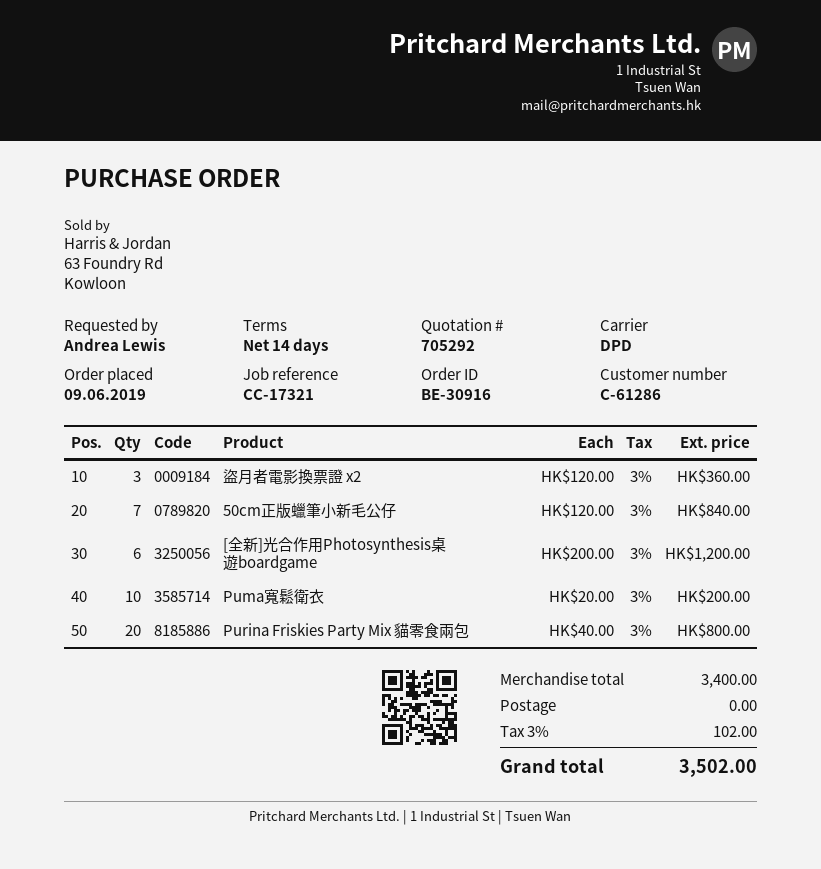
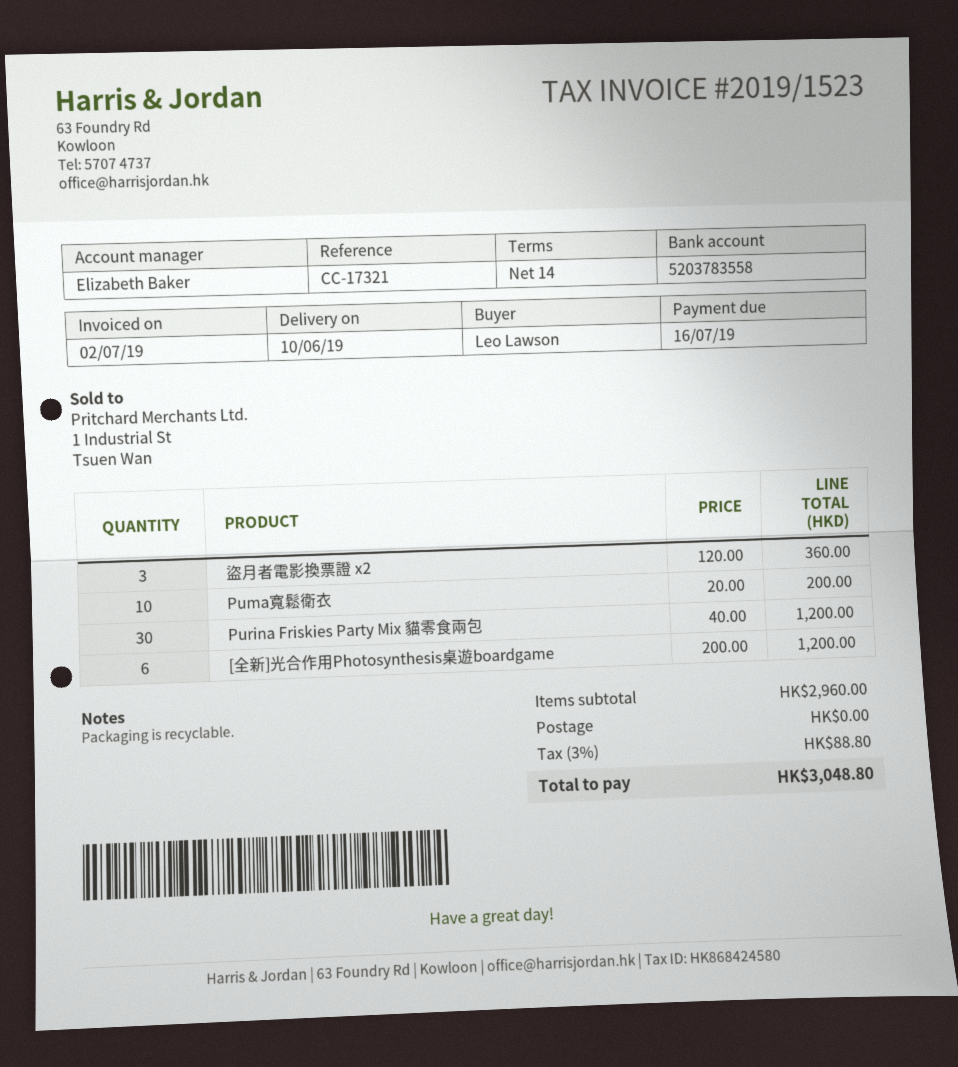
ordered by: Andrea Lewis -> Leo Lawson
50cm正版蠟筆小新毛公仔: 7 x 120.00 = 840.00 -> none
Purina Friskies Party Mix 貓零食兩包: 20 x 40.00 = 800.00 -> 30 x 40.00 = 1200.00
subtotal: 3400.00 -> 2960.00
tax: 3% = 102.00 -> 3% = 88.80
total: 3502.00 -> 3048.80

